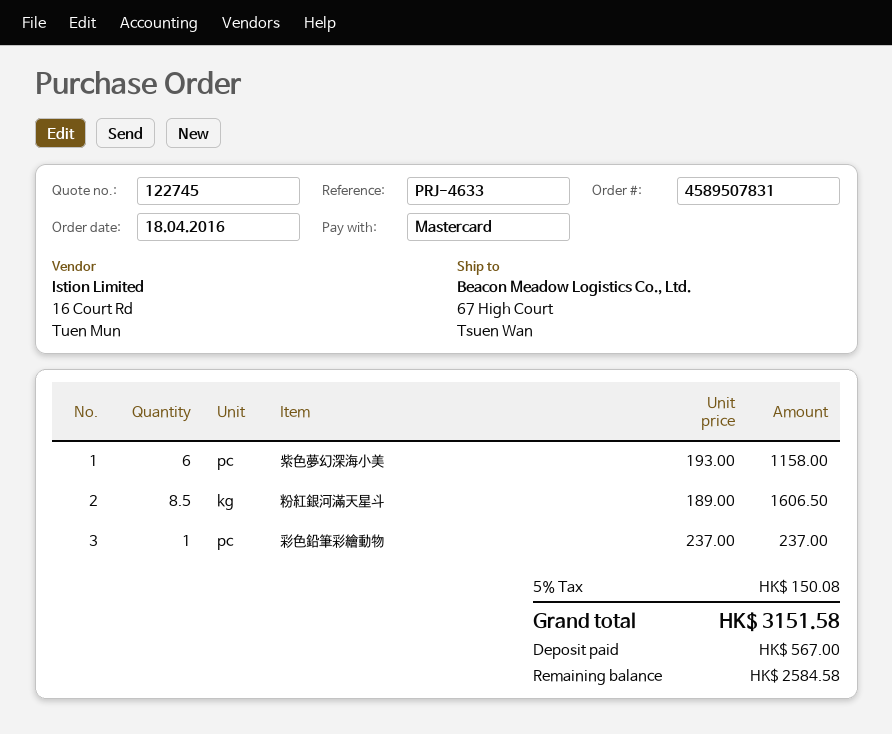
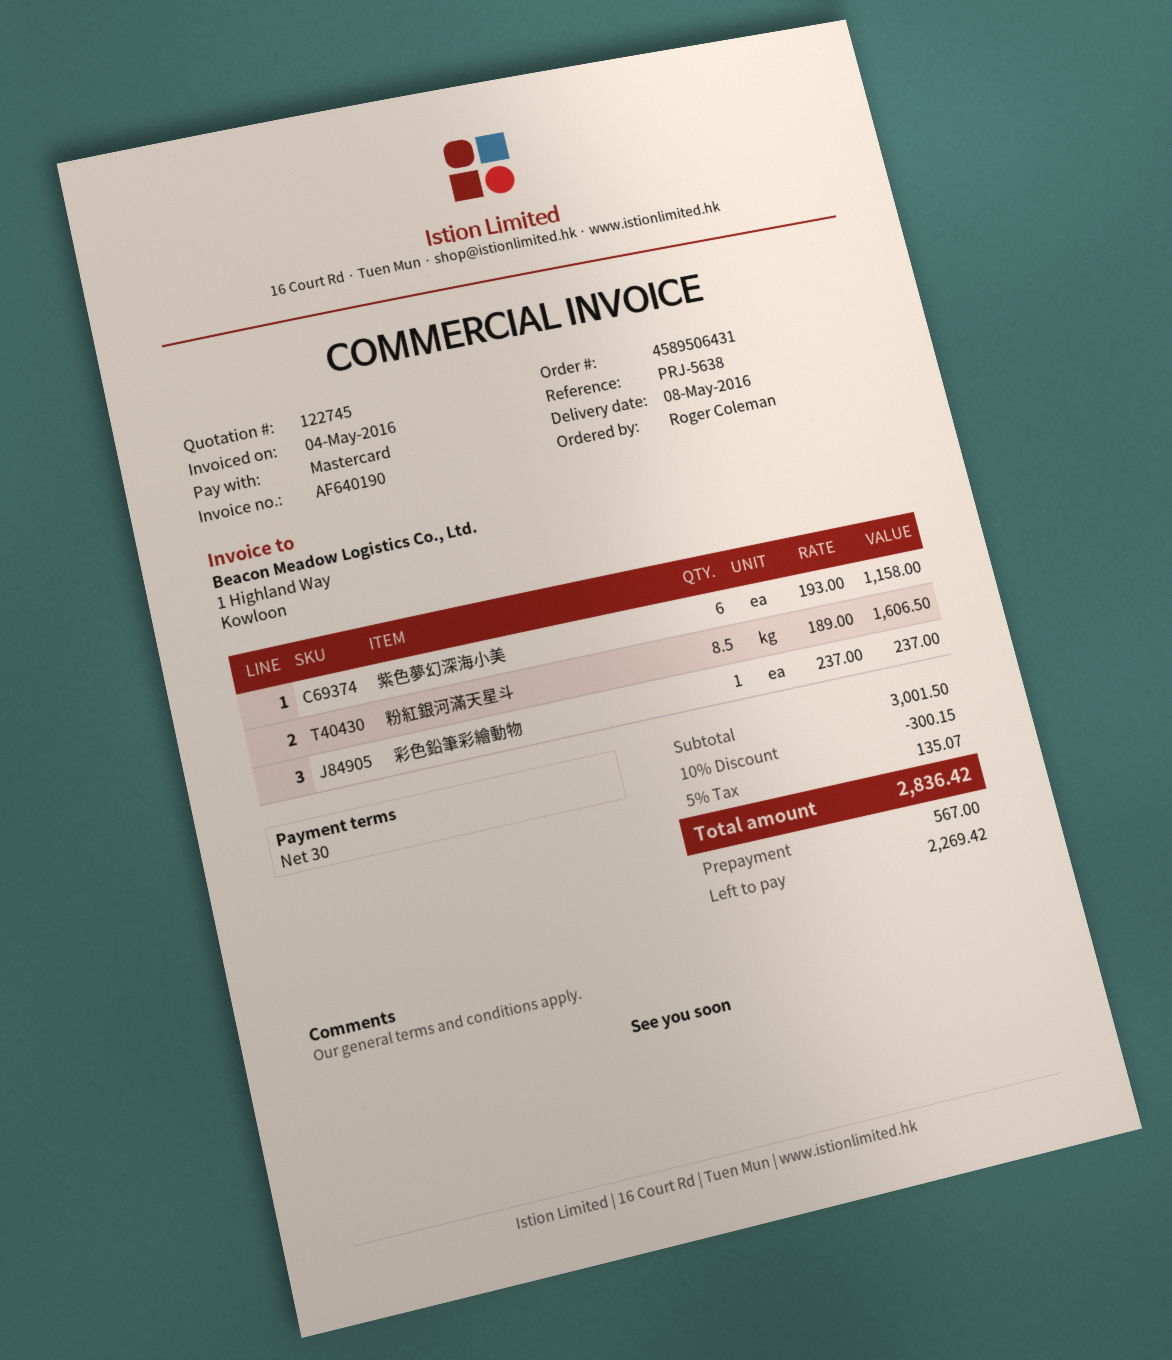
order number: 4589507831 -> 4589506431
reference: PRJ-4633 -> PRJ-5638
discount: none -> 10% = 300.15
tax: 5% = 150.08 -> 5% = 135.07
total: 3151.58 -> 2836.42
balance: 2584.58 -> 2269.42

